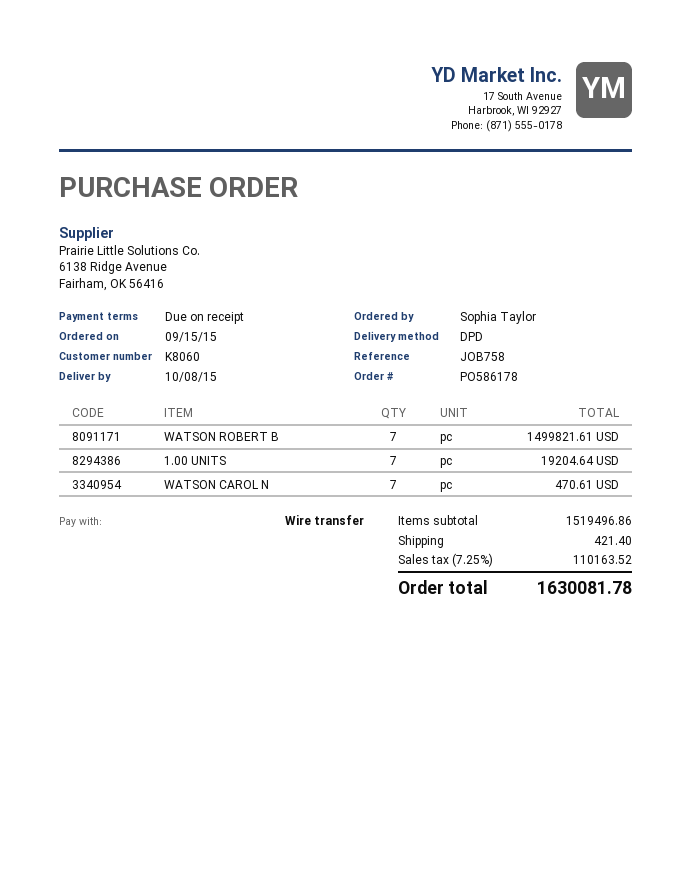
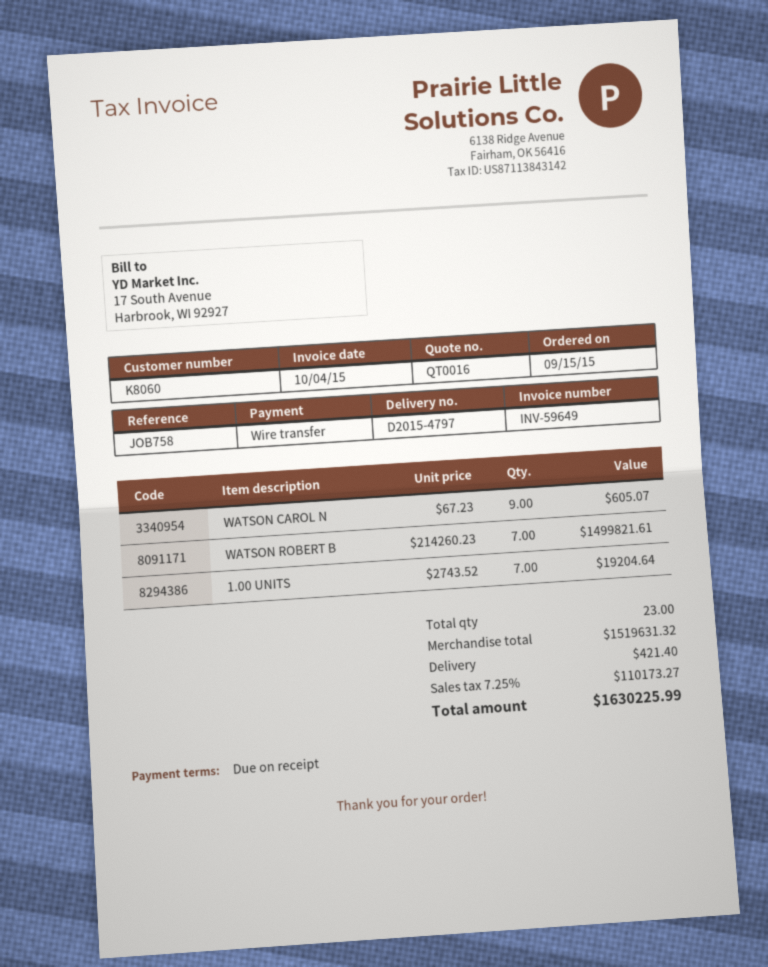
WATSON CAROL N: 7 for 470.61 -> 9 for 605.07
subtotal: 1519496.86 -> 1519631.32
tax: 7.25% = 110163.52 -> 7.25% = 110173.27
total: 1630081.78 -> 1630225.99

